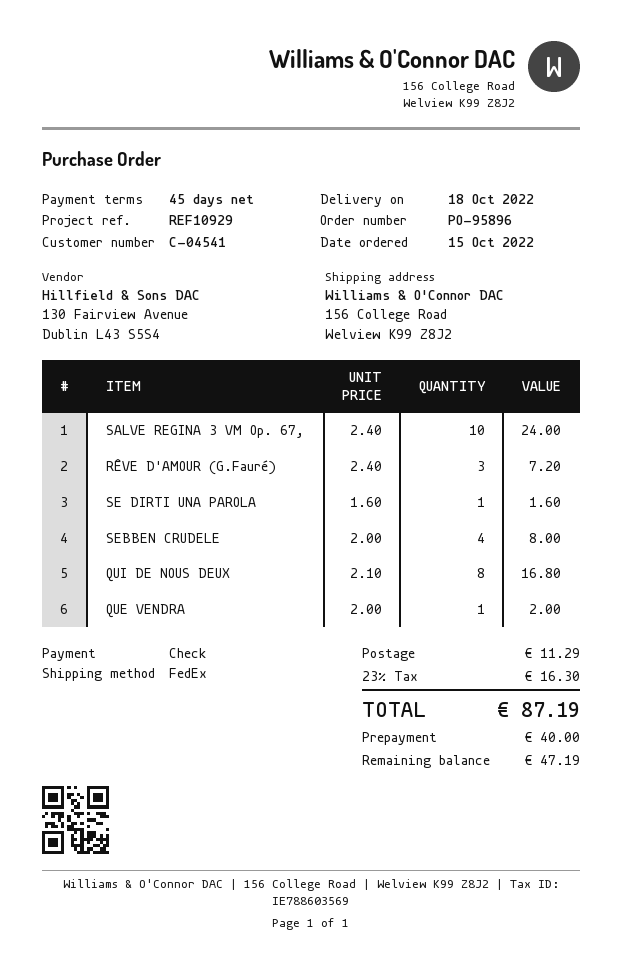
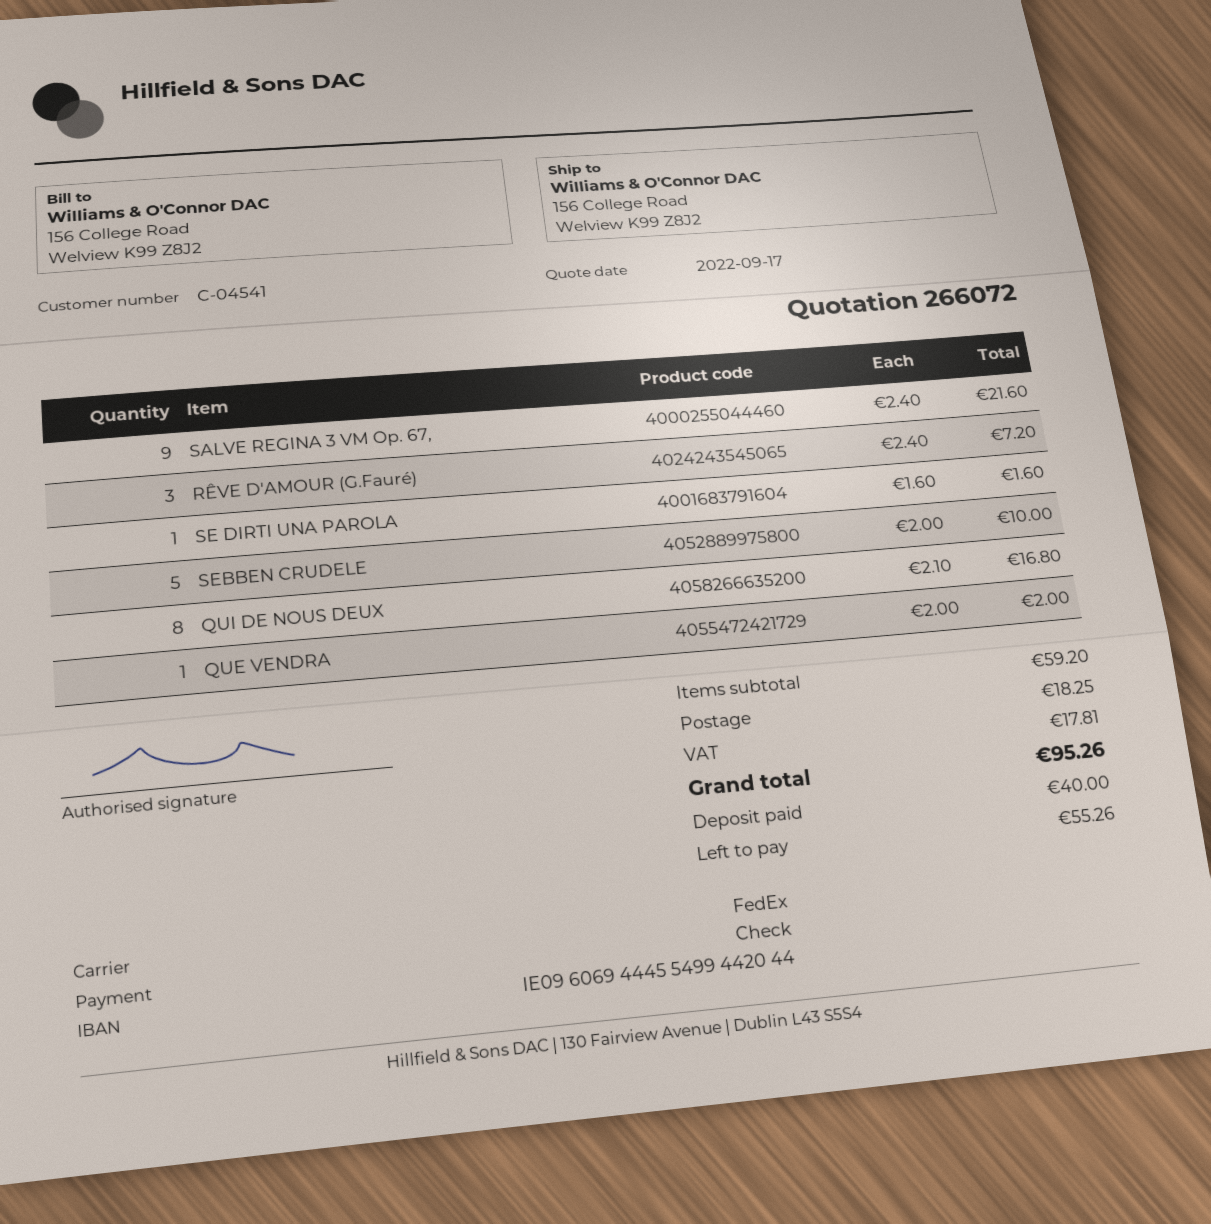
SALVE REGINA 3 VM Op. 67,: 10 x 2.40 = 24.00 -> 9 x 2.40 = 21.60
SEBBEN CRUDELE: 4 x 2.00 = 8.00 -> 5 x 2.00 = 10.00
shipping: 11.29 -> 18.25
tax: 16.30 -> 17.81
total: 87.19 -> 95.26
balance: 47.19 -> 55.26

